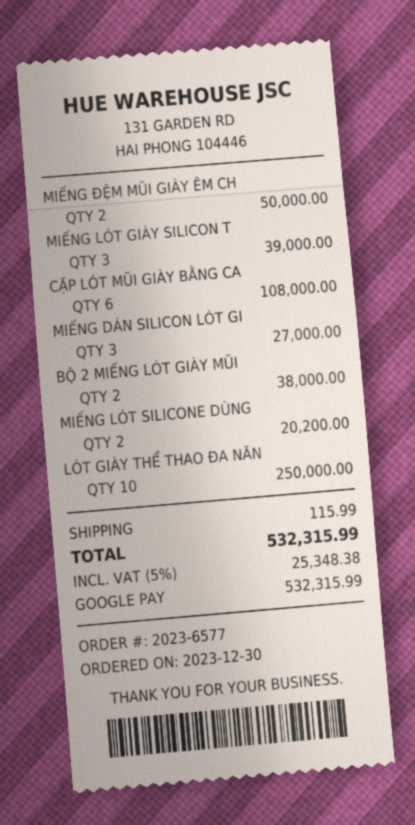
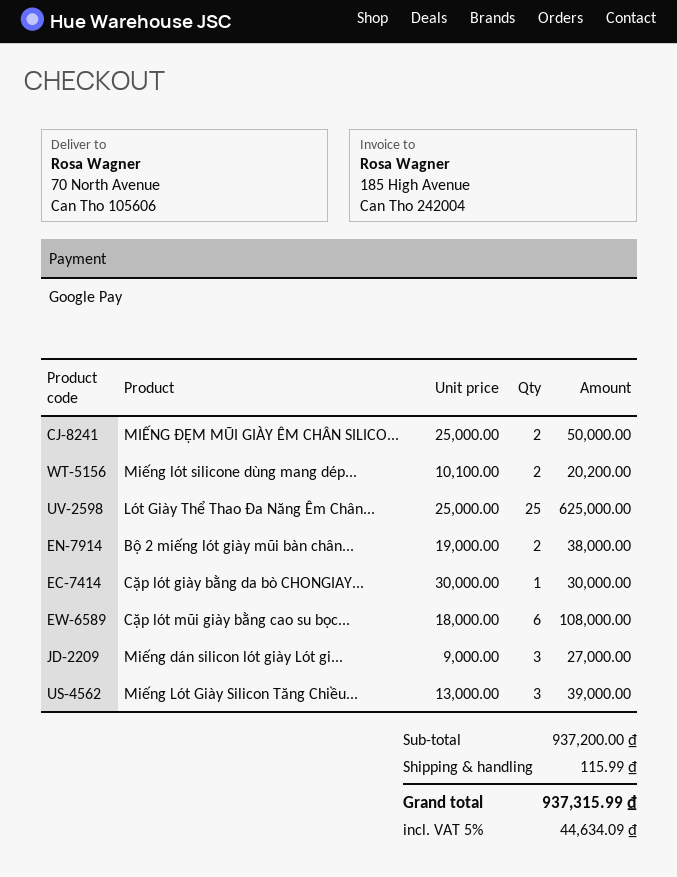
LÓT GIÀY THỂ THAO ĐA NĂN: 10 for 250000.00 -> 25 for 625000.00
Cặp lót giày bằng da bò CHONGIAY...: none -> 1 for 30000.00
tax: 5% = 25348.38 -> 5% = 44634.09
total: 532315.99 -> 937315.99

